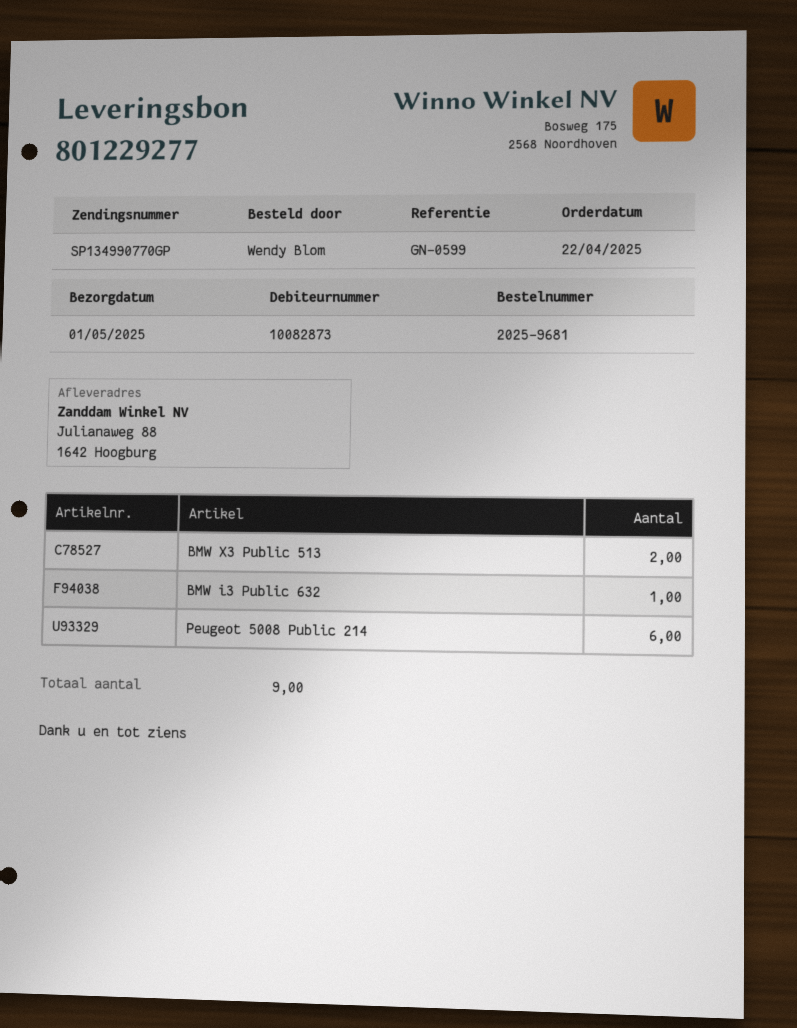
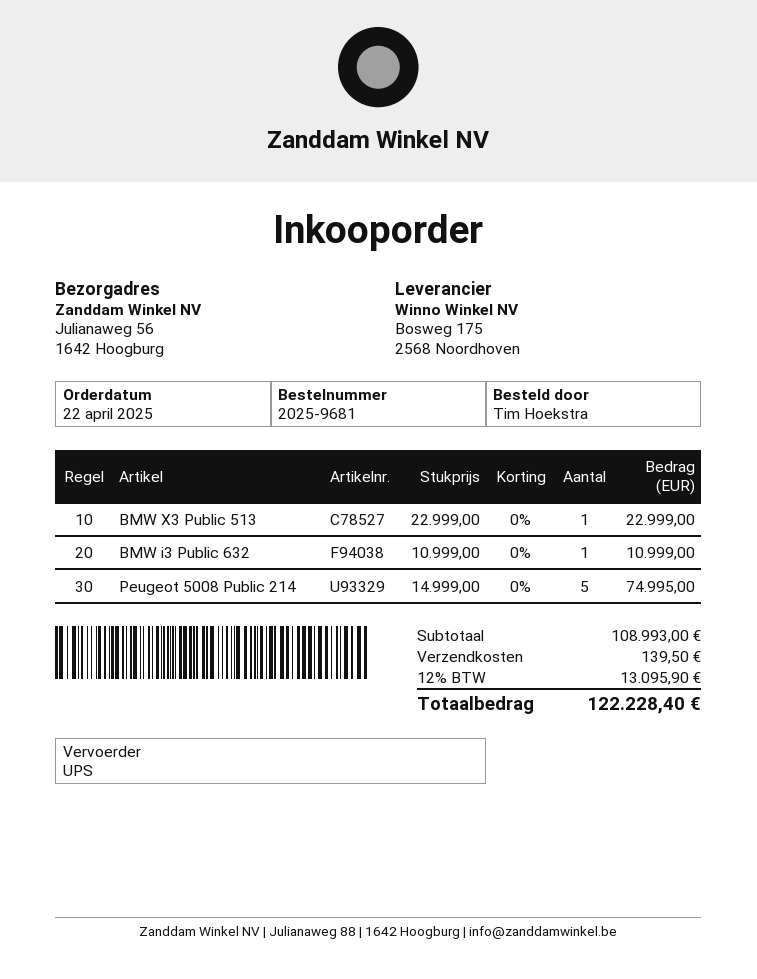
ordered by: Wendy Blom -> Tim Hoekstra
ship to: Julianaweg 88, 1642 Hoogburg -> Julianaweg 56, 1642 Hoogburg
BMW X3 Public 513: 2 -> 1
Peugeot 5008 Public 214: 6 -> 5

